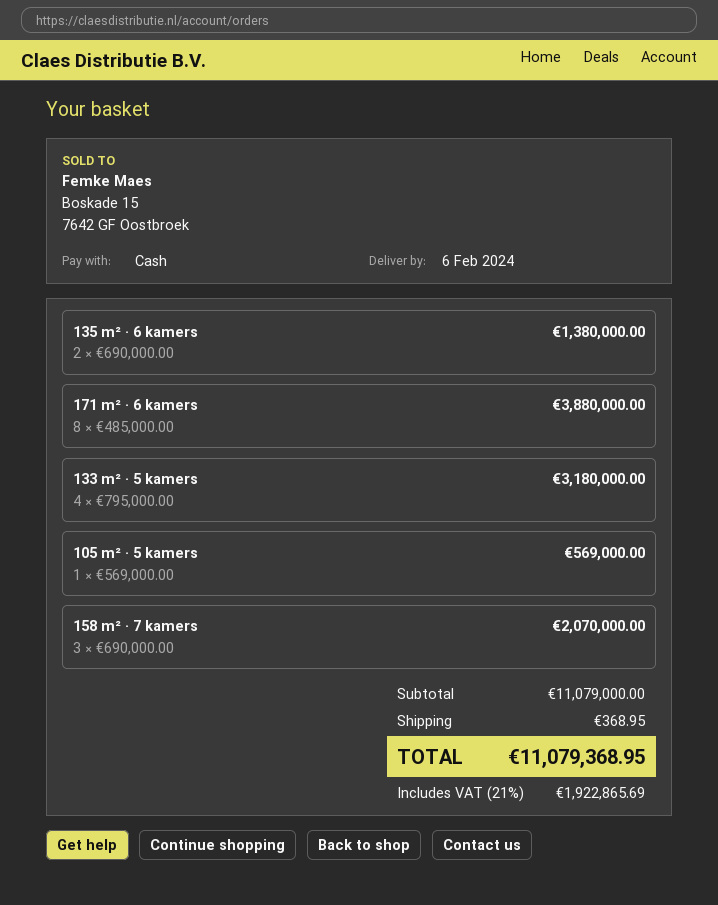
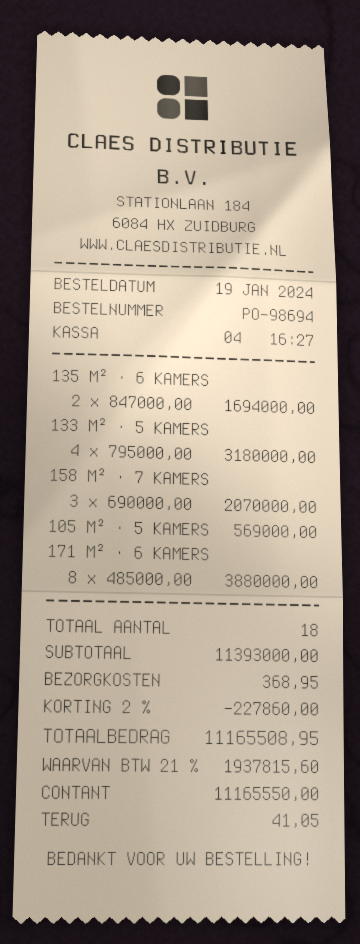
135 m² · 6 kamers: 2 x 690000.00 = 1380000.00 -> 2 x 847000.00 = 1694000.00
subtotal: 11079000.00 -> 11393000.00
discount: none -> 2% = 227860.00
tax: 21% = 1922865.69 -> 21% = 1937815.60
total: 11079368.95 -> 11165508.95

